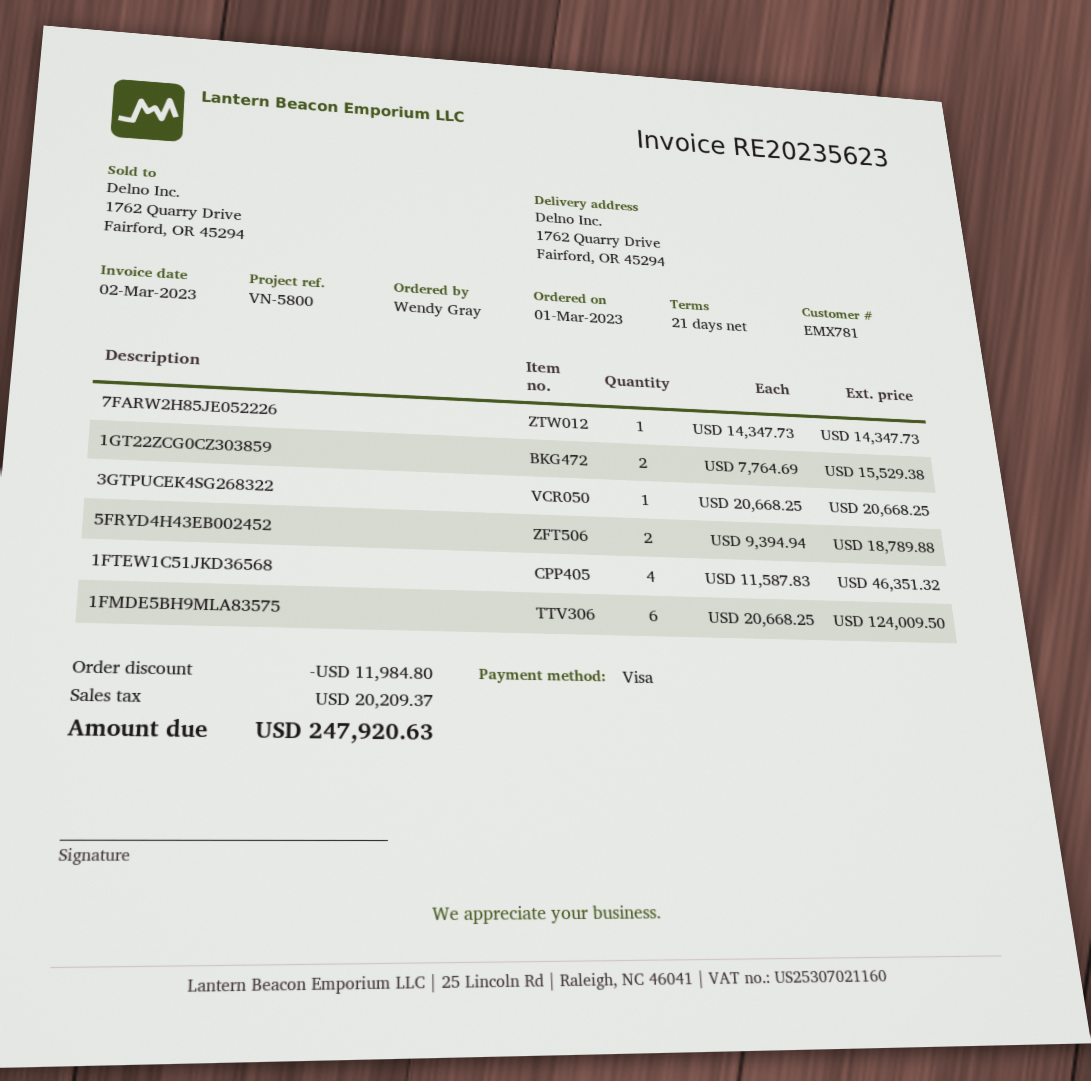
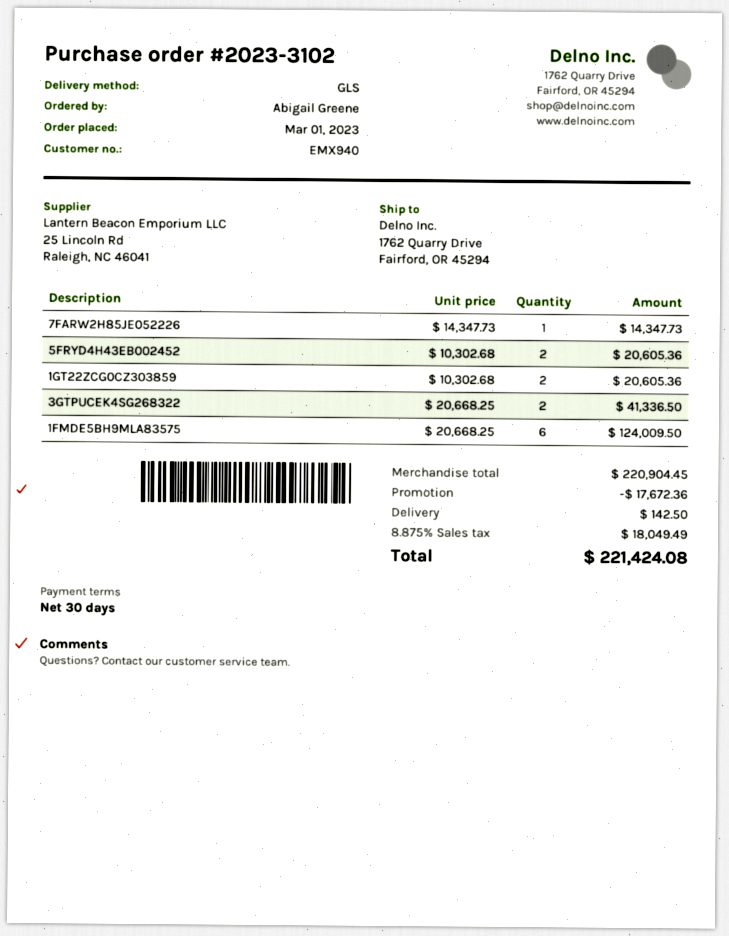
payment terms: 21 days -> 30 days
customer number: EMX781 -> EMX940
ordered by: Wendy Gray -> Abigail Greene
1GT22ZCG0CZ303859: 2 x 7764.69 = 15529.38 -> 2 x 10302.68 = 20605.36
3GTPUCEK4SG268322: 1 x 20668.25 = 20668.25 -> 2 x 20668.25 = 41336.50
5FRYD4H43EB002452: 2 x 9394.94 = 18789.88 -> 2 x 10302.68 = 20605.36
1FTEW1C51JKD36568: 4 x 11587.83 = 46351.32 -> none
discount: 11984.80 -> 17672.36
shipping: none -> 142.50
tax: 20209.37 -> 18049.49
total: 247920.63 -> 221424.08

